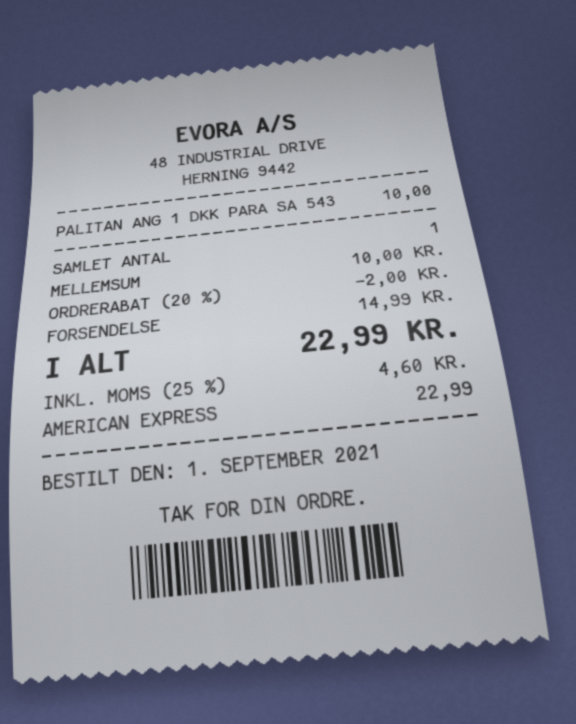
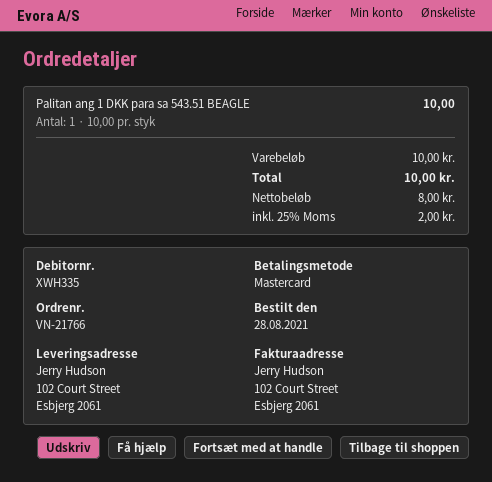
order date: 2021-09-01 -> 2021-08-28
payment method: American Express -> Mastercard
discount: 20% = 2.00 -> none
shipping: 14.99 -> none
tax: 25% = 4.60 -> 25% = 2.00
total: 22.99 -> 10.00

